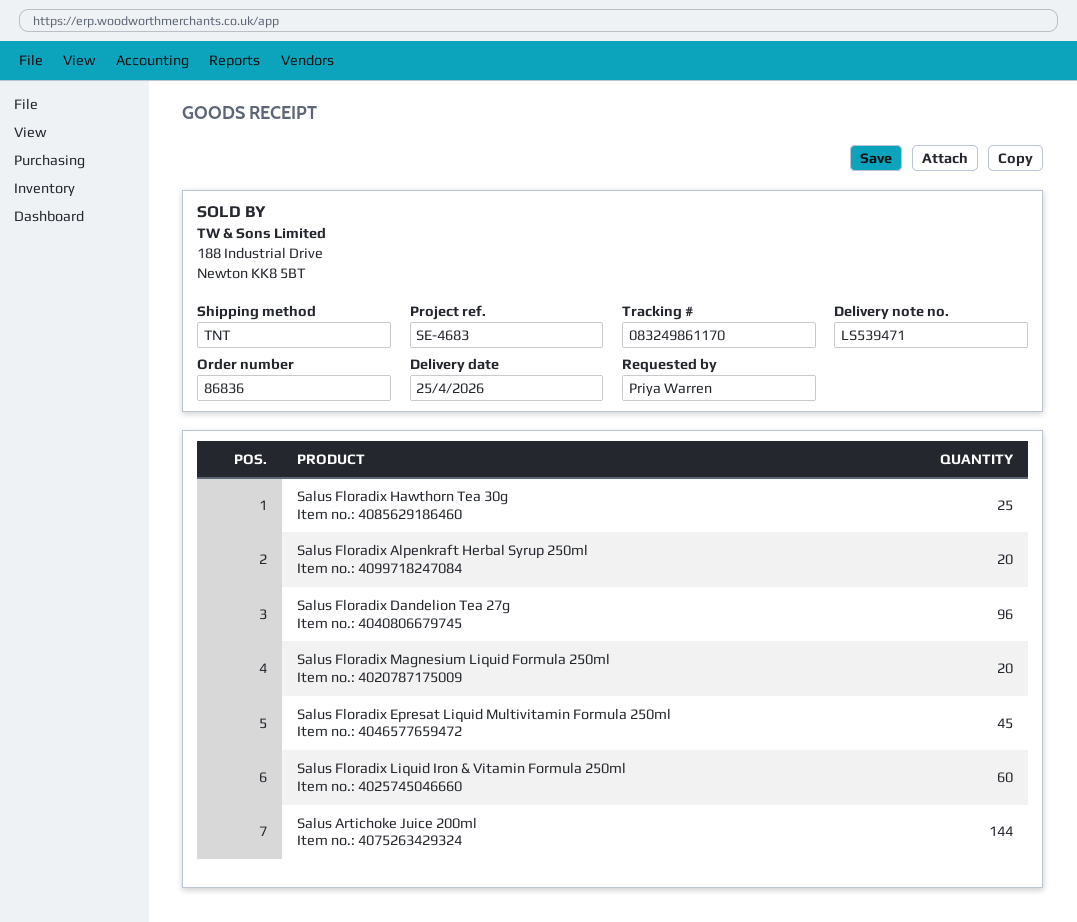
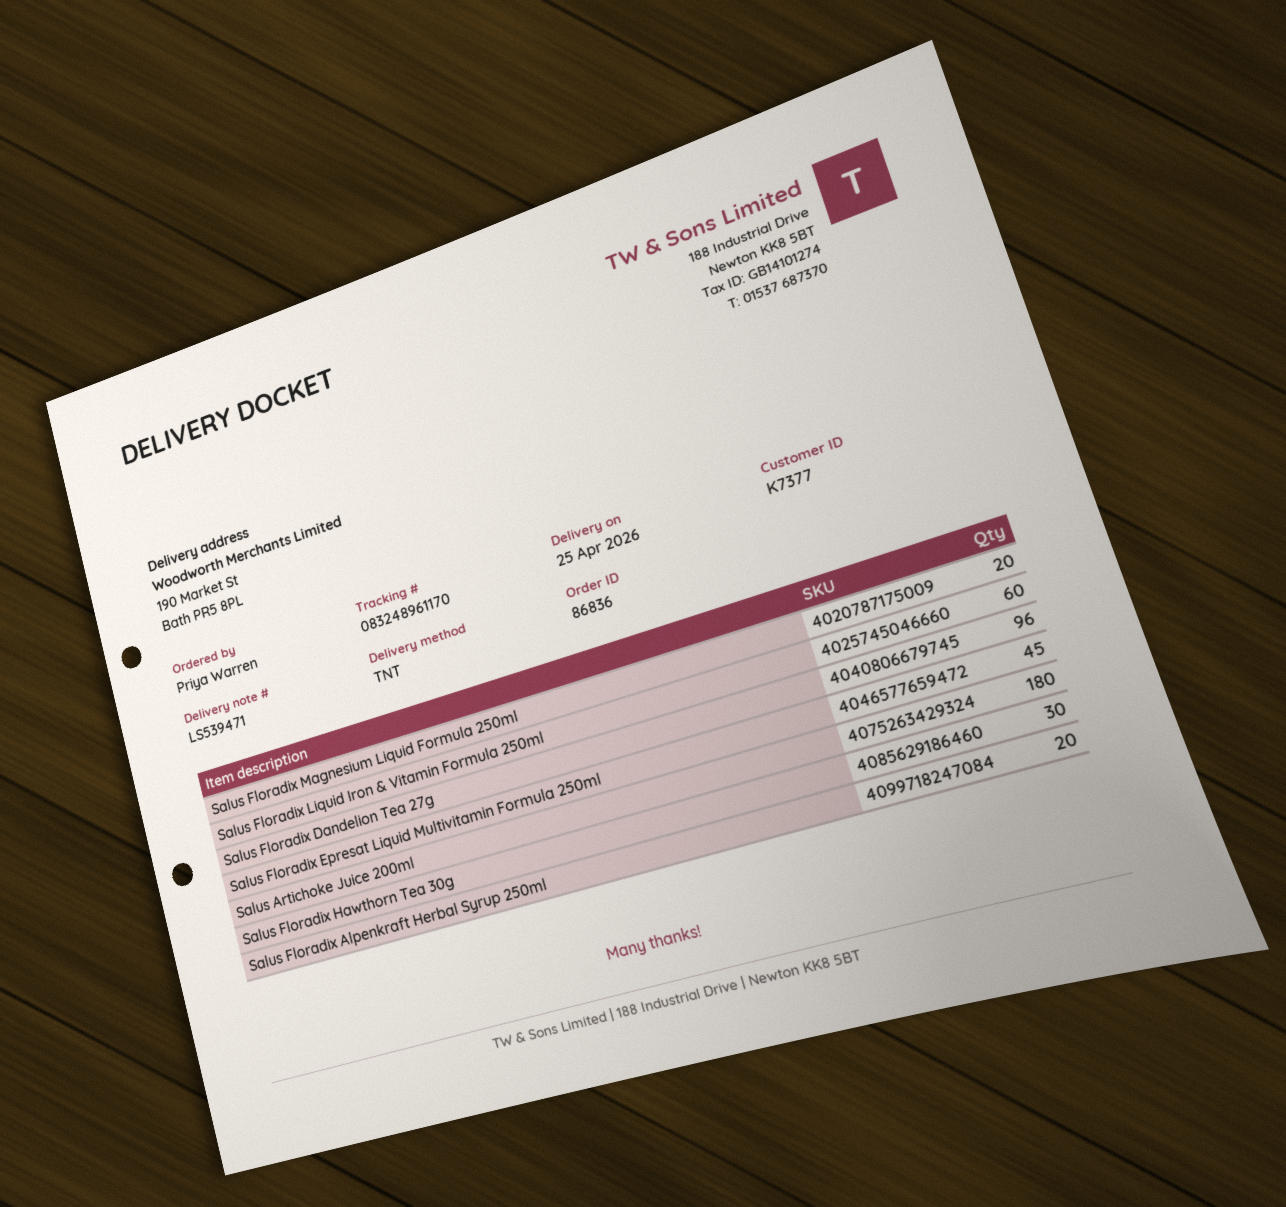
tracking number: 083249861170 -> 083248961170
Salus Floradix Hawthorn Tea 30g: 25 -> 30
Salus Artichoke Juice 200ml: 144 -> 180

